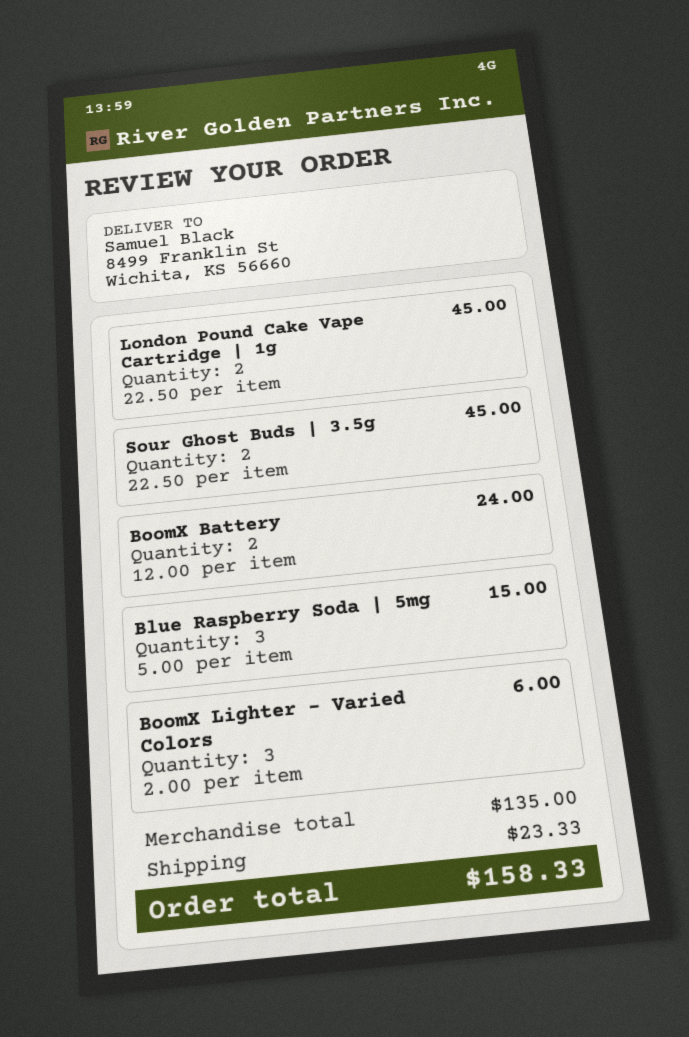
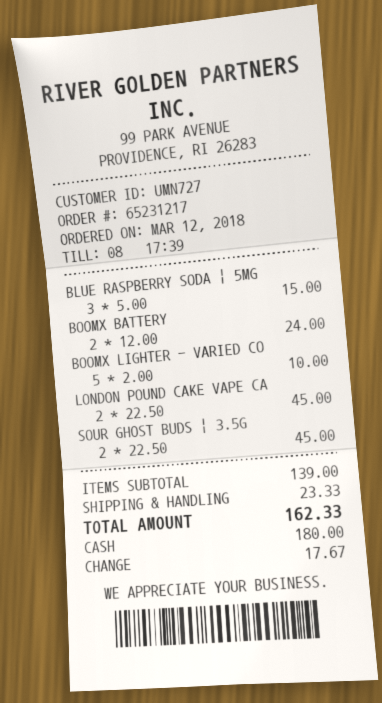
BoomX Lighter - Varied Colors: 3 x 2.00 = 6.00 -> 5 x 2.00 = 10.00
subtotal: 135.00 -> 139.00
total: 158.33 -> 162.33

